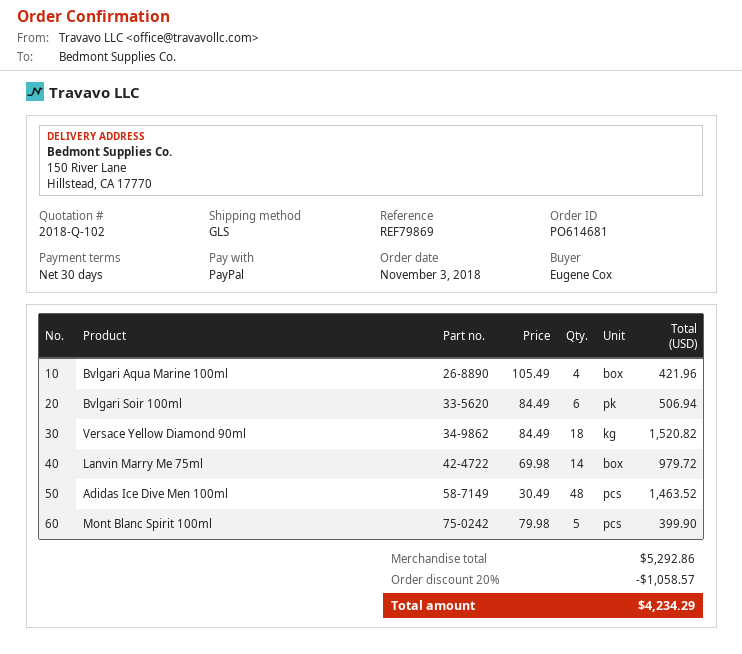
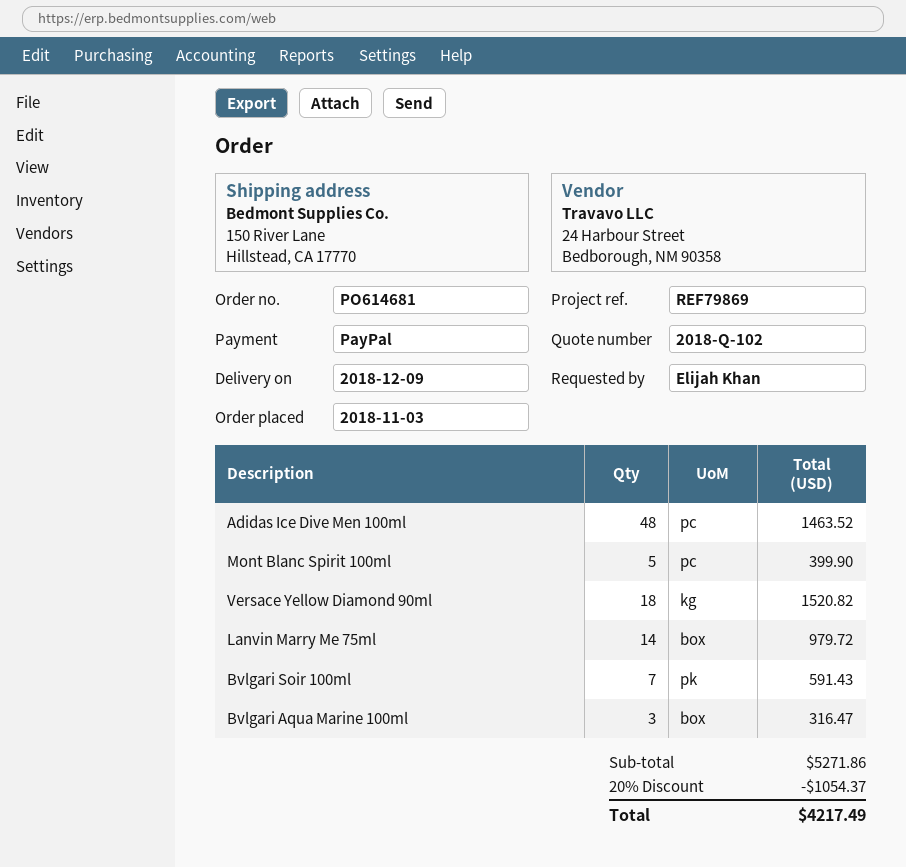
ordered by: Eugene Cox -> Elijah Khan
Bvlgari Aqua Marine 100ml: 4 for 421.96 -> 3 for 316.47
Bvlgari Soir 100ml: 6 for 506.94 -> 7 for 591.43
subtotal: 5292.86 -> 5271.86
discount: 20% = 1058.57 -> 20% = 1054.37
total: 4234.29 -> 4217.49

